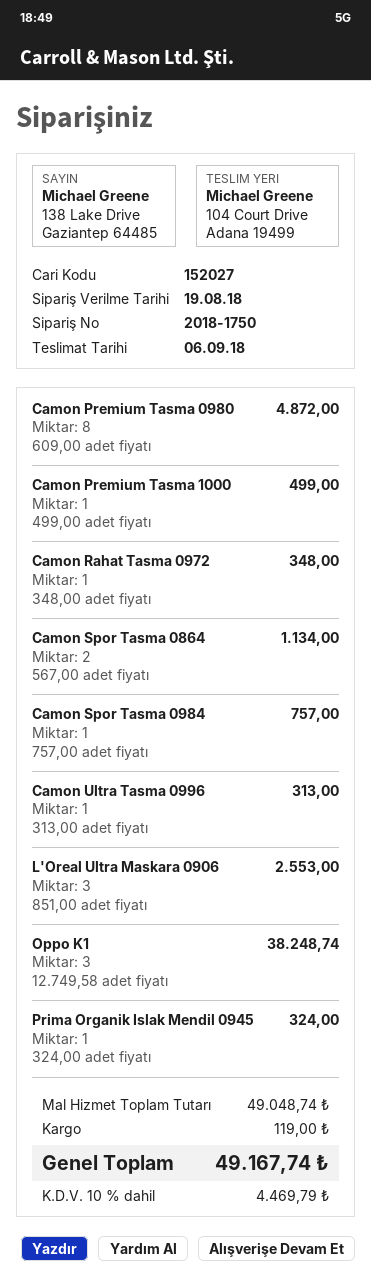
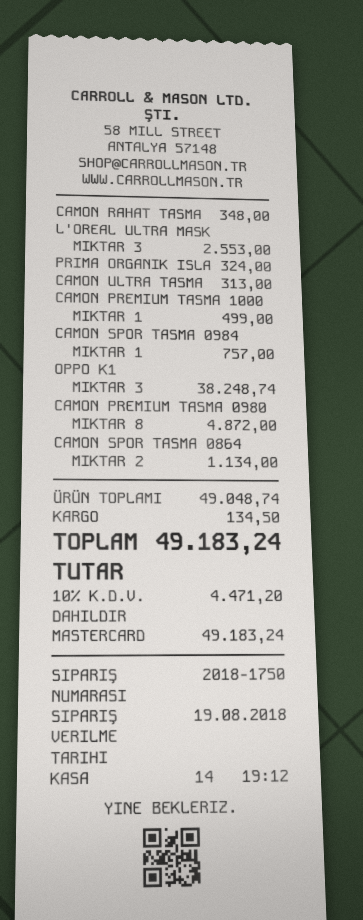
shipping: 119.00 -> 134.50
tax: 10% = 4469.79 -> 10% = 4471.20
total: 49167.74 -> 49183.24

